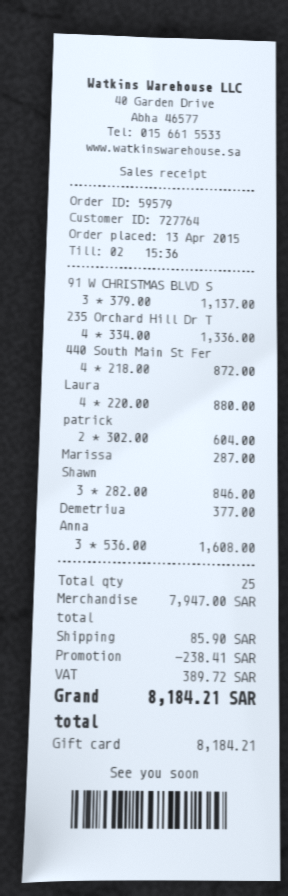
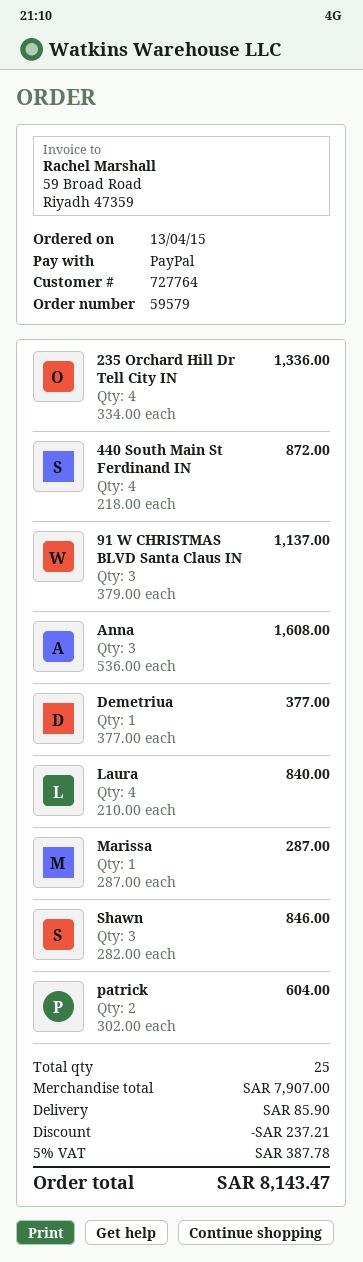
payment method: gift card -> PayPal
Laura: 4 x 220.00 = 880.00 -> 4 x 210.00 = 840.00
subtotal: 7947.00 -> 7907.00
discount: 238.41 -> 237.21
tax: 389.72 -> 387.78
total: 8184.21 -> 8143.47

